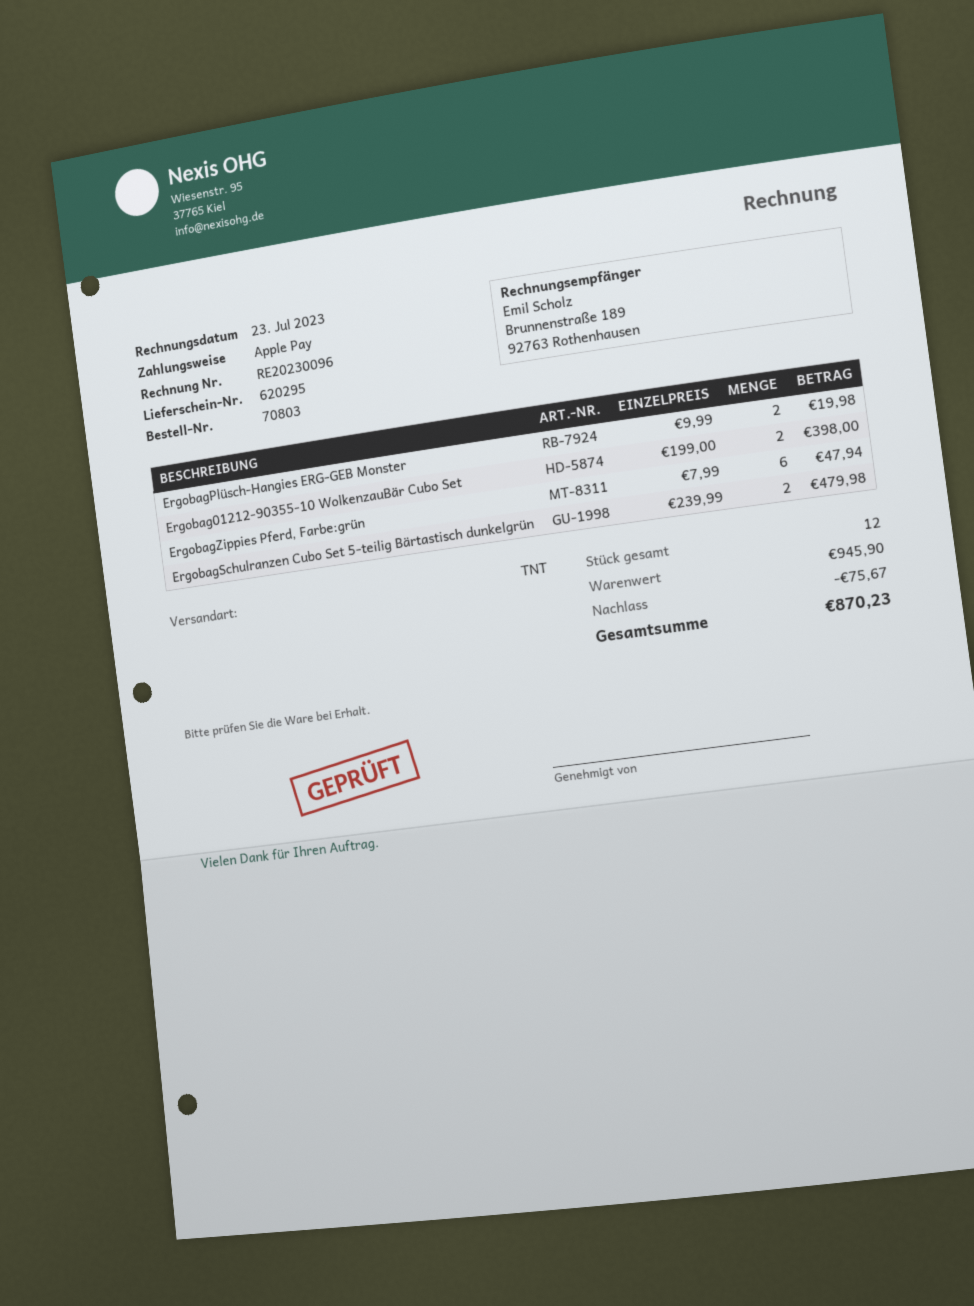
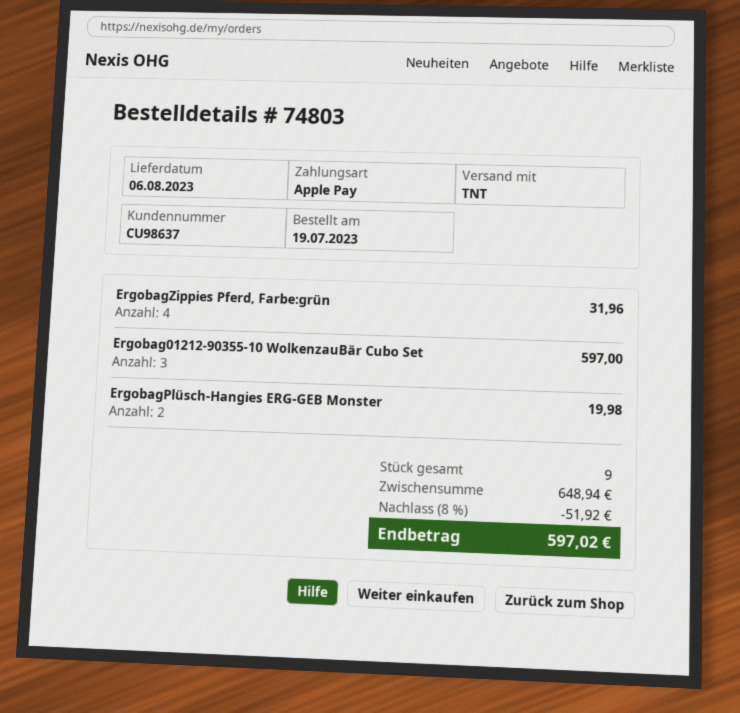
order number: 70803 -> 74803
Ergobag01212-90355-10 WolkenzauBär Cubo Set: 2 for 398.00 -> 3 for 597.00
ErgobagZippies Pferd, Farbe:grün: 6 for 47.94 -> 4 for 31.96
ErgobagSchulranzen Cubo Set 5-teilig Bärtastisch dunkelgrün: 2 for 479.98 -> none
total quantity: 12 -> 9
subtotal: 945.90 -> 648.94
discount: 75.67 -> 51.92
total: 870.23 -> 597.02

